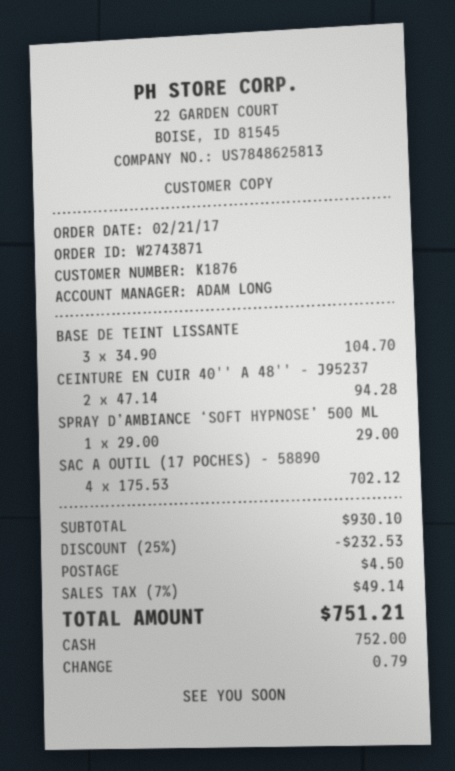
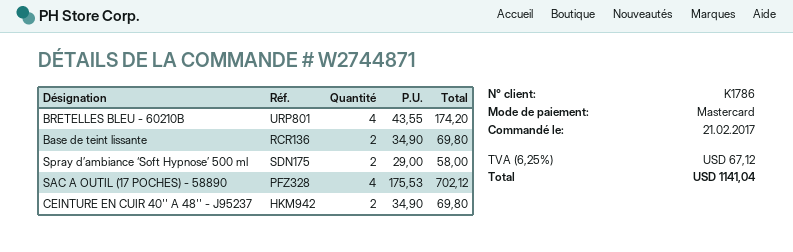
order number: W2743871 -> W2744871
customer number: K1876 -> K1786
payment method: cash -> Mastercard
BASE DE TEINT LISSANTE: 3 x 34.90 = 104.70 -> 2 x 34.90 = 69.80
CEINTURE EN CUIR 40'' A 48'' - J95237: 2 x 47.14 = 94.28 -> 2 x 34.90 = 69.80
SPRAY D’AMBIANCE ‘SOFT HYPNOSE’ 500 ML: 1 x 29.00 = 29.00 -> 2 x 29.00 = 58.00
BRETELLES BLEU - 60210B: none -> 4 x 43.55 = 174.20
discount: 25% = 232.53 -> none
shipping: 4.50 -> none
tax: 7% = 49.14 -> 6.25% = 67.12
total: 751.21 -> 1141.04

